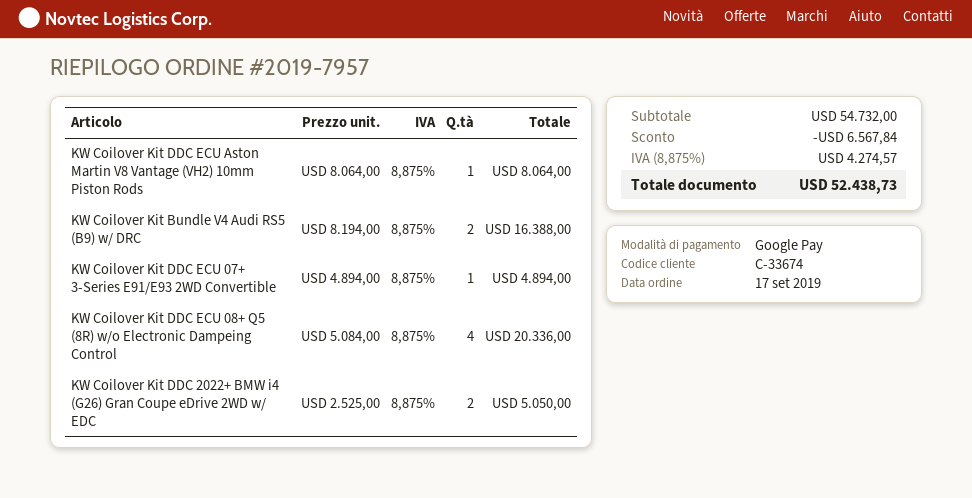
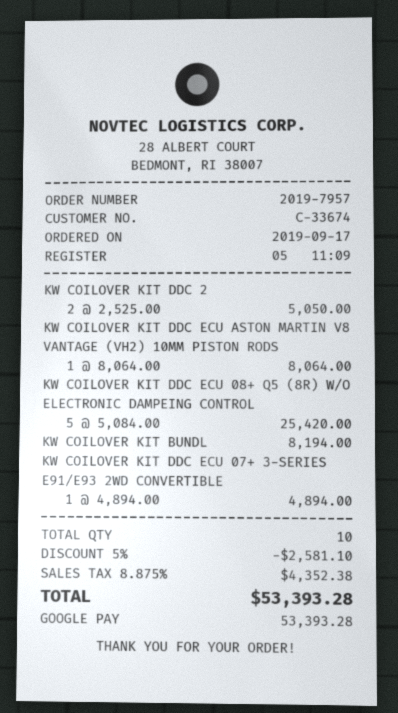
KW Coilover Kit Bundle V4 Audi RS5 (B9) w/ DRC: 2 x 8194.00 = 16388.00 -> 1 x 8194.00 = 8194.00
KW Coilover Kit DDC ECU 08+ Q5 (8R) w/o Electronic Dampeing Control: 4 x 5084.00 = 20336.00 -> 5 x 5084.00 = 25420.00
discount: 6567.84 -> 2581.10
tax: 8.875% = 4274.57 -> 8.875% = 4352.38
total: 52438.73 -> 53393.28

